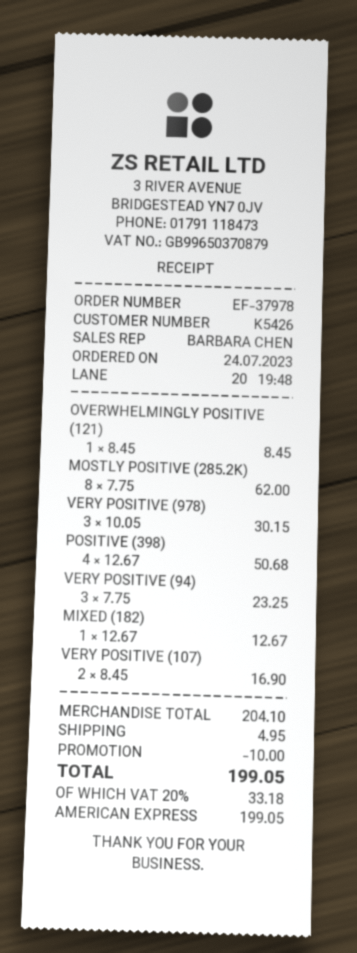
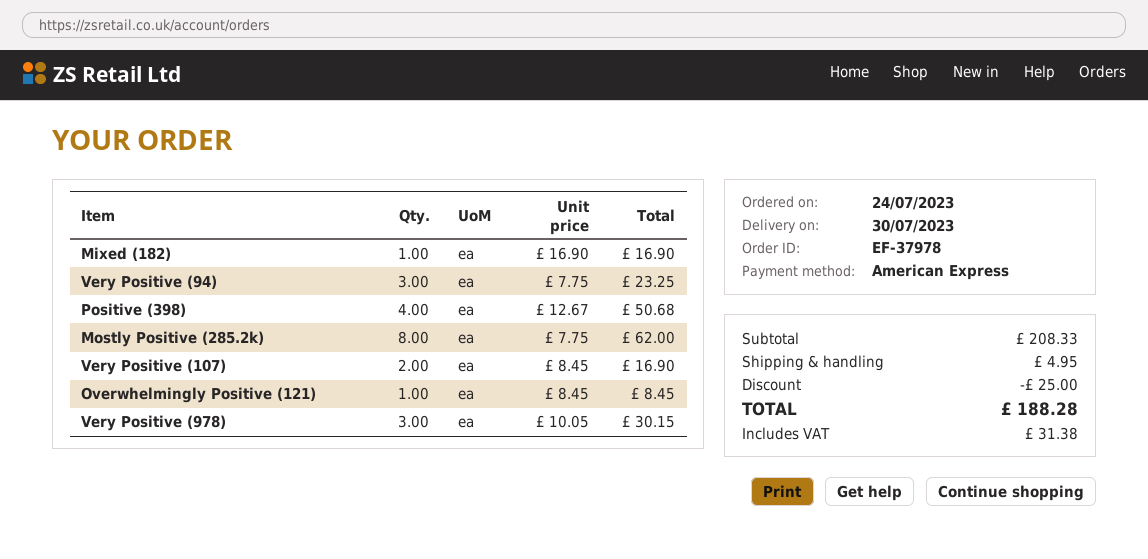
MIXED (182): 1 x 12.67 = 12.67 -> 1 x 16.90 = 16.90
subtotal: 204.10 -> 208.33
discount: 10.00 -> 25.00
tax: 33.18 -> 31.38
total: 199.05 -> 188.28

